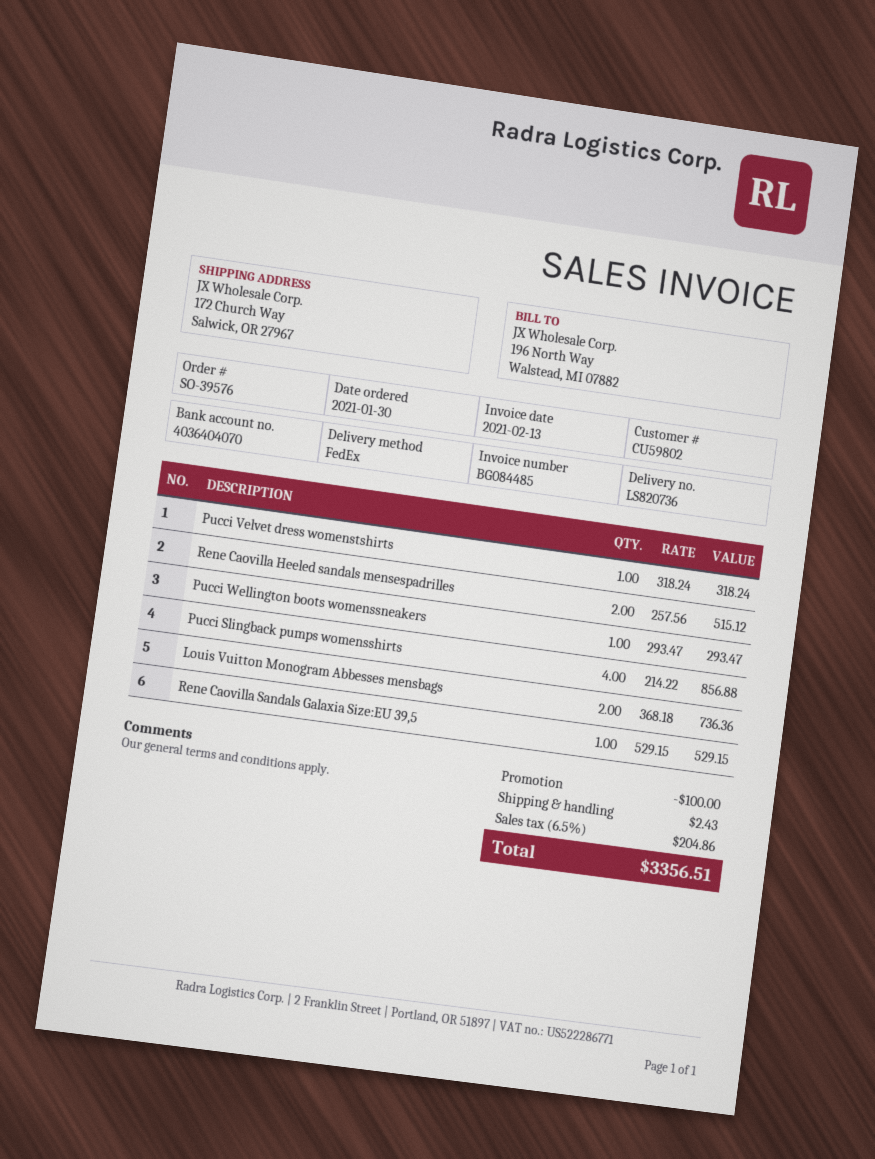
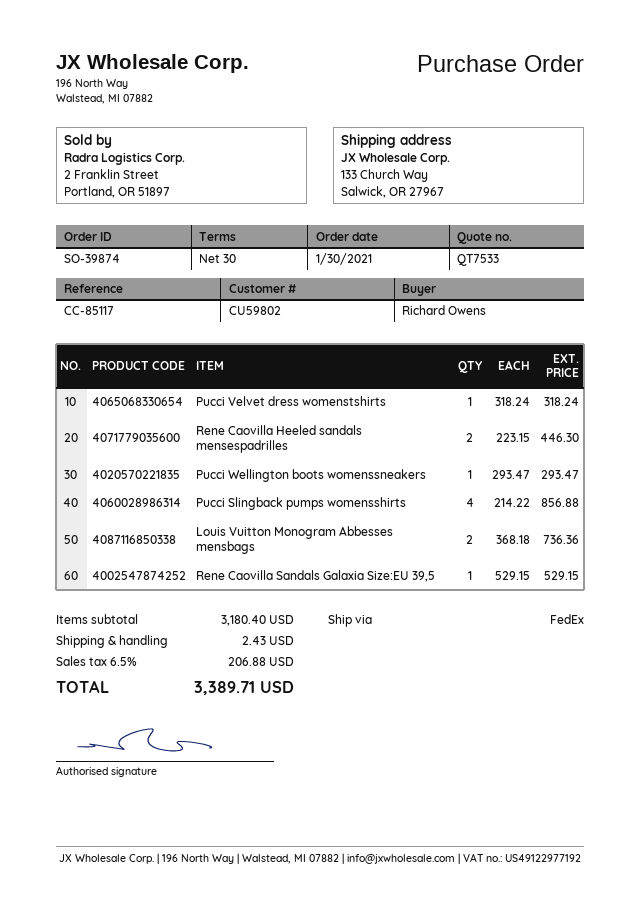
order number: SO-39576 -> SO-39874
ship to: 172 Church Way, Salwick, OR 27967 -> 133 Church Way, Salwick, OR 27967
Rene Caovilla Heeled sandals mensespadrilles: 2 x 257.56 = 515.12 -> 2 x 223.15 = 446.30
discount: 100.00 -> none
tax: 6.5% = 204.86 -> 6.5% = 206.88
total: 3356.51 -> 3389.71

